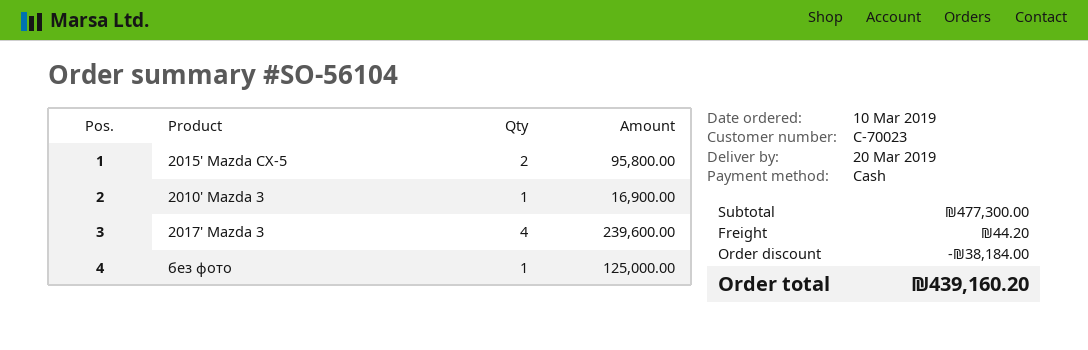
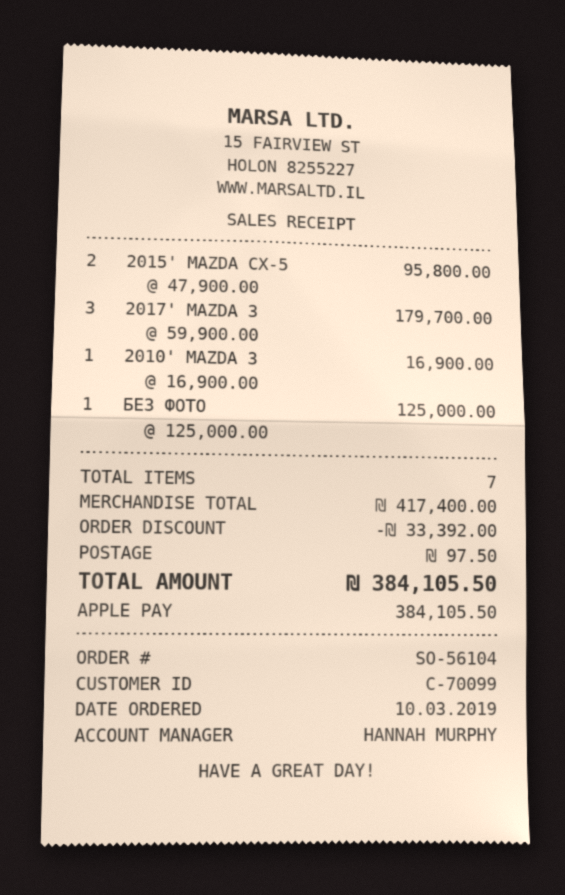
customer number: C-70023 -> C-70099
payment method: cash -> Apple Pay
2017' Mazda 3: 4 for 239600.00 -> 3 for 179700.00
subtotal: 477300.00 -> 417400.00
discount: 38184.00 -> 33392.00
shipping: 44.20 -> 97.50
total: 439160.20 -> 384105.50

